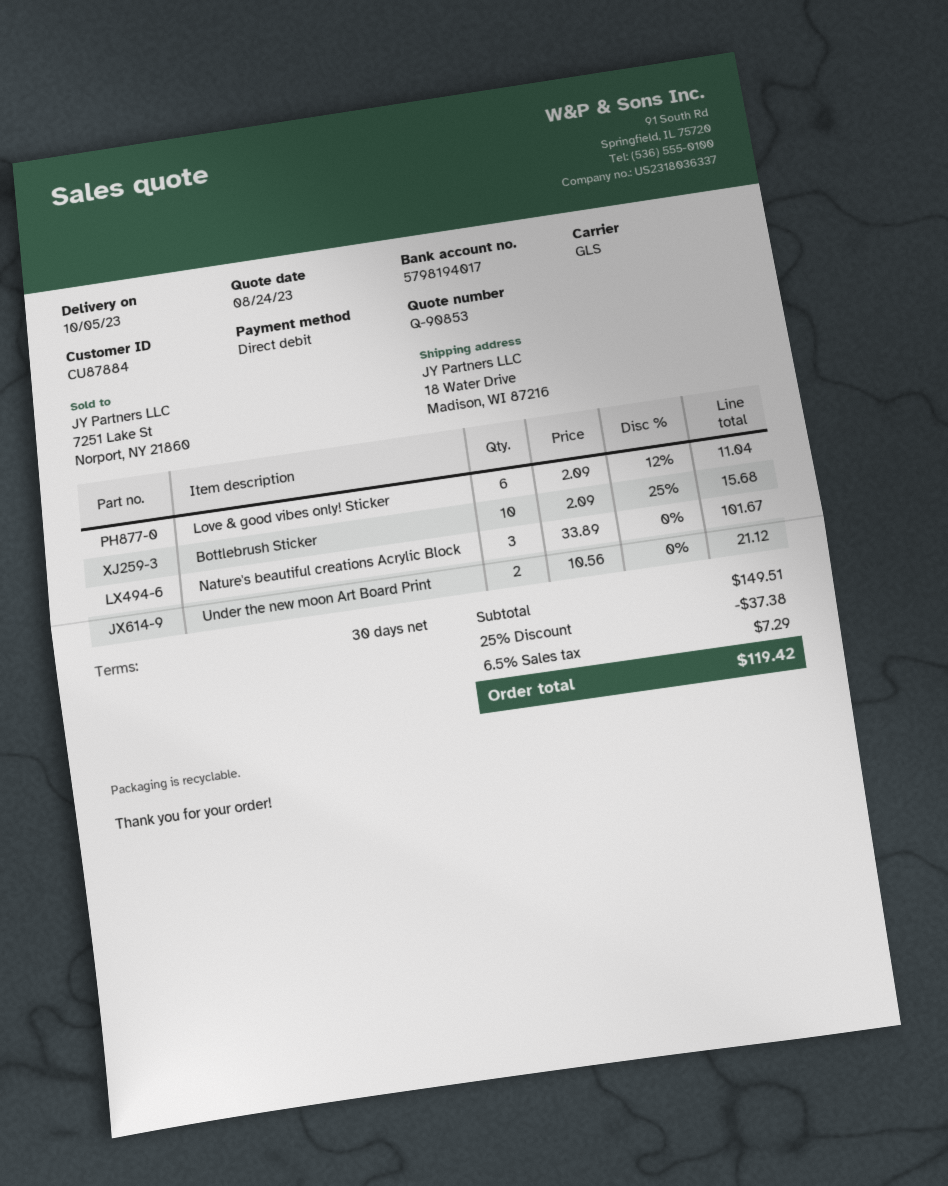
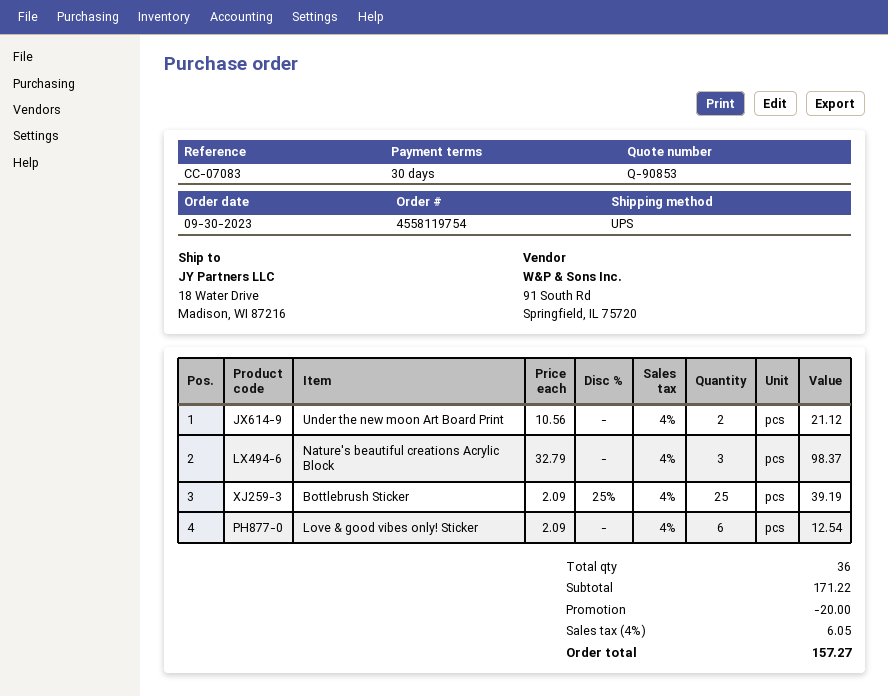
shipping method: GLS -> UPS
Love & good vibes only! Sticker: 6 x 2.09 - 12% = 11.04 -> 6 x 2.09 = 12.54
Bottlebrush Sticker: 10 x 2.09 - 25% = 15.68 -> 25 x 2.09 - 25% = 39.19
Nature's beautiful creations Acrylic Block: 3 x 33.89 = 101.67 -> 3 x 32.79 = 98.37
subtotal: 149.51 -> 171.22
discount: 37.38 -> 20.00
tax: 6.5% = 7.29 -> 4% = 6.05
total: 119.42 -> 157.27

